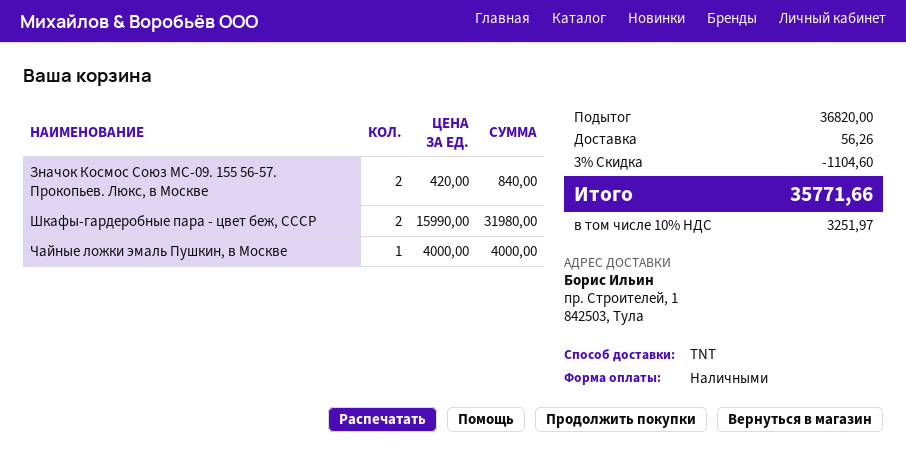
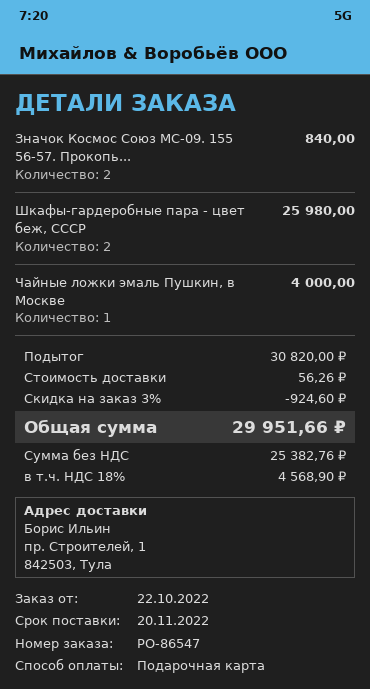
payment method: cash -> gift card
Шкафы-гардеробные пара - цвет беж, СССР: 2 for 31980.00 -> 2 for 25980.00
subtotal: 36820.00 -> 30820.00
discount: 3% = 1104.60 -> 3% = 924.60
tax: 10% = 3251.97 -> 18% = 4568.90
total: 35771.66 -> 29951.66

